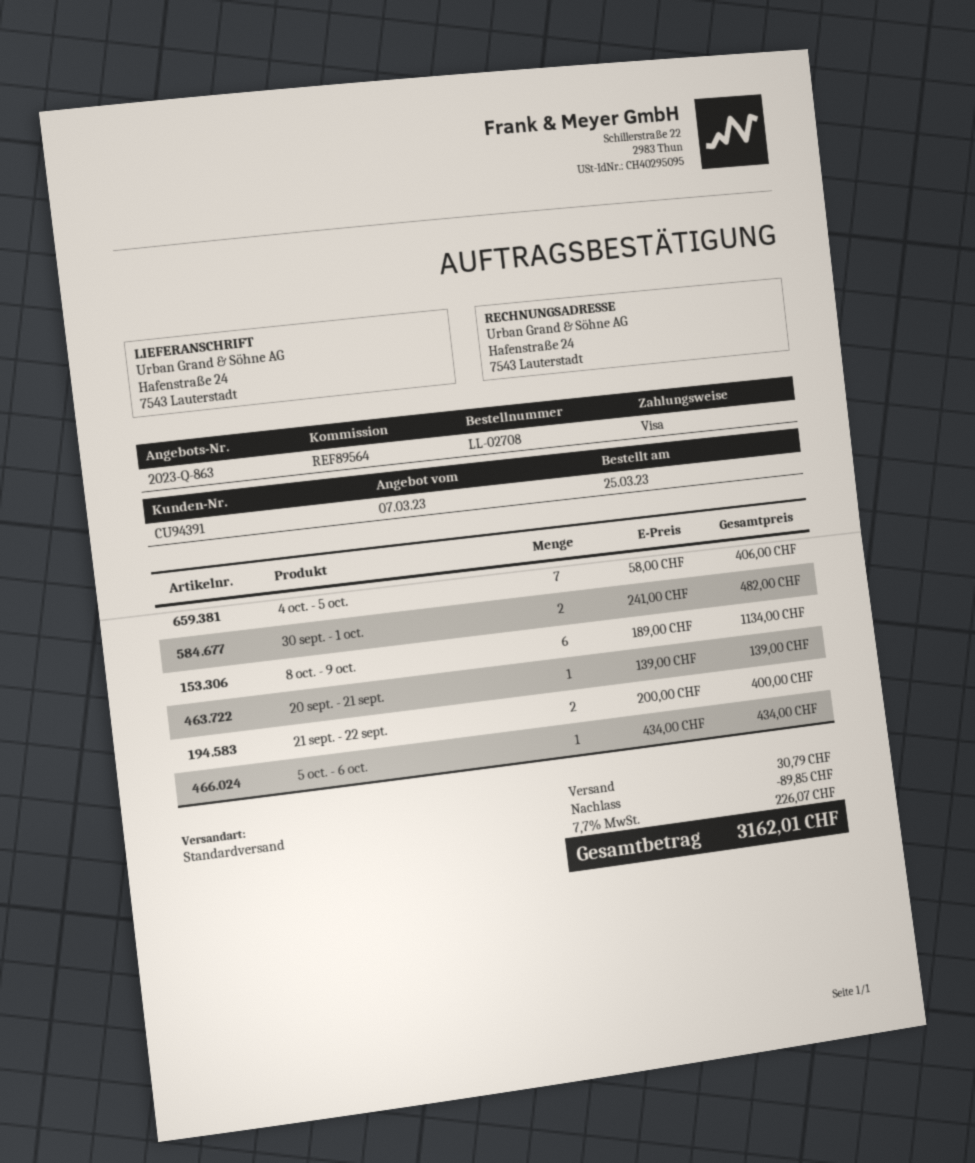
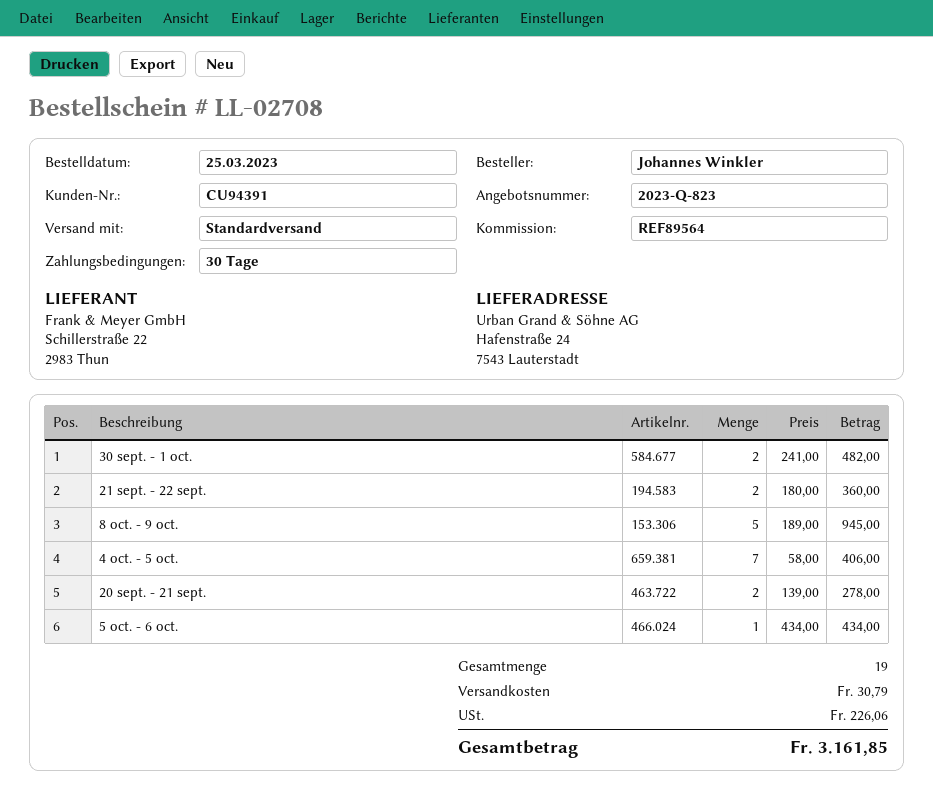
quote number: 2023-Q-863 -> 2023-Q-823
8 oct. - 9 oct.: 6 x 189.00 = 1134.00 -> 5 x 189.00 = 945.00
20 sept. - 21 sept.: 1 x 139.00 = 139.00 -> 2 x 139.00 = 278.00
21 sept. - 22 sept.: 2 x 200.00 = 400.00 -> 2 x 180.00 = 360.00
discount: 89.85 -> none
tax: 226.07 -> 226.06
total: 3162.01 -> 3161.85

